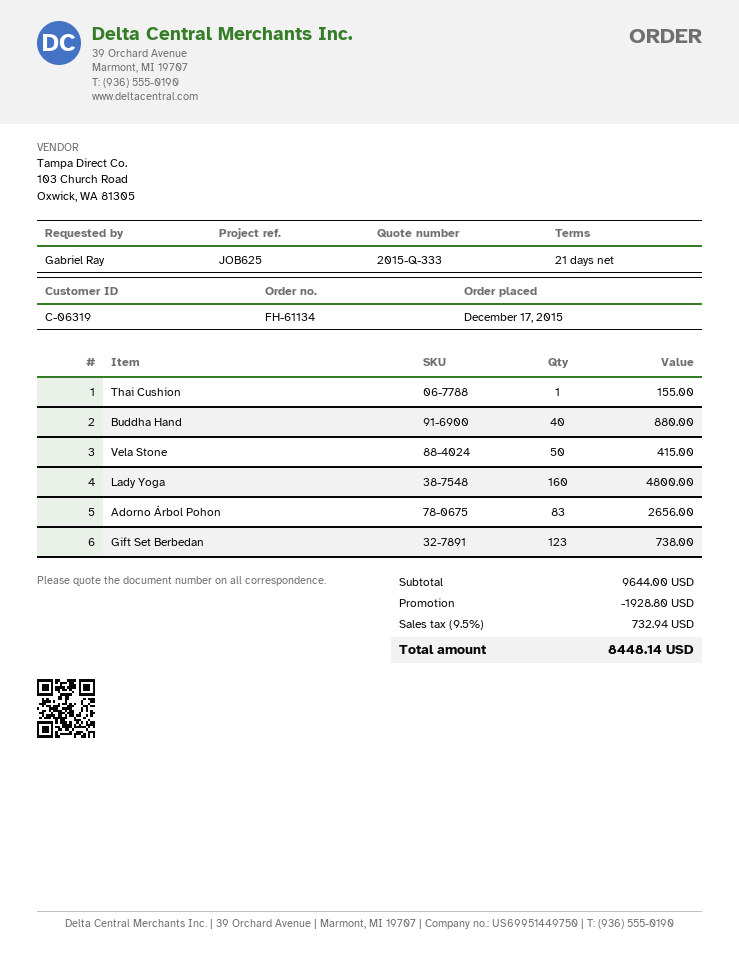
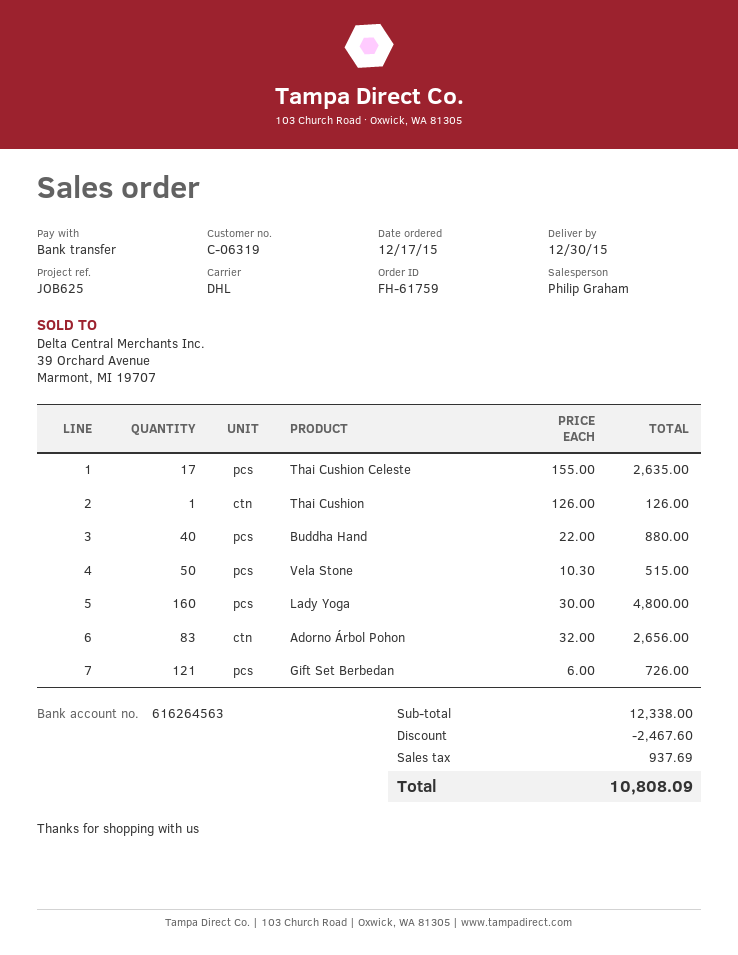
order number: FH-61134 -> FH-61759
Thai Cushion: 1 for 155.00 -> 1 for 126.00
Vela Stone: 50 for 415.00 -> 50 for 515.00
Gift Set Berbedan: 123 for 738.00 -> 121 for 726.00
Thai Cushion Celeste: none -> 17 for 2635.00
subtotal: 9644.00 -> 12338.00
discount: 1928.80 -> 2467.60
tax: 732.94 -> 937.69
total: 8448.14 -> 10808.09

